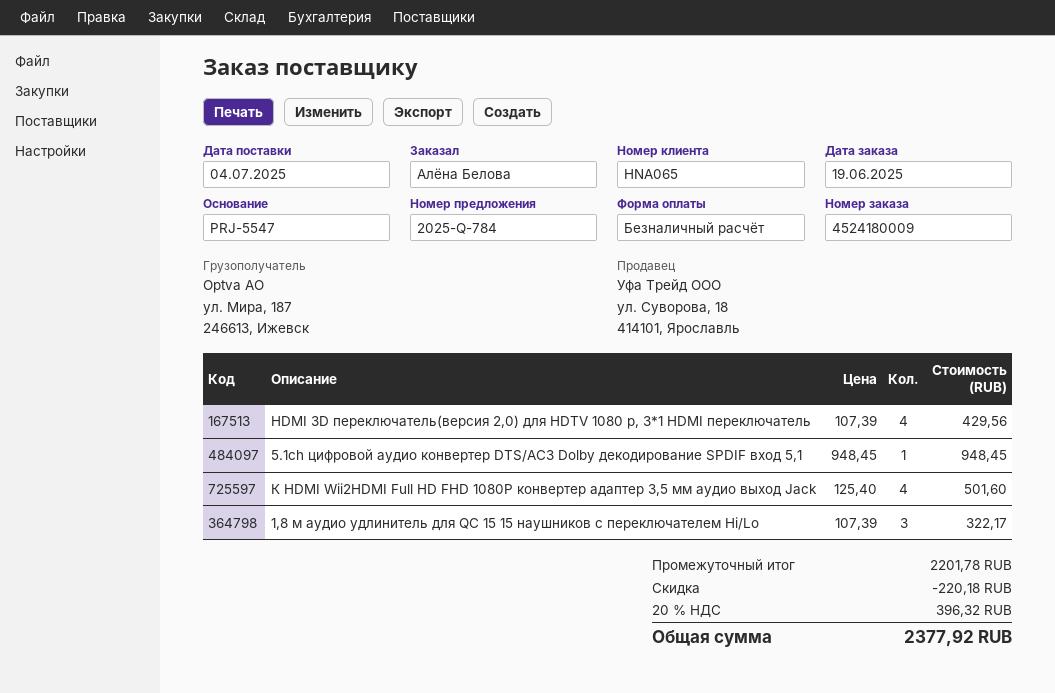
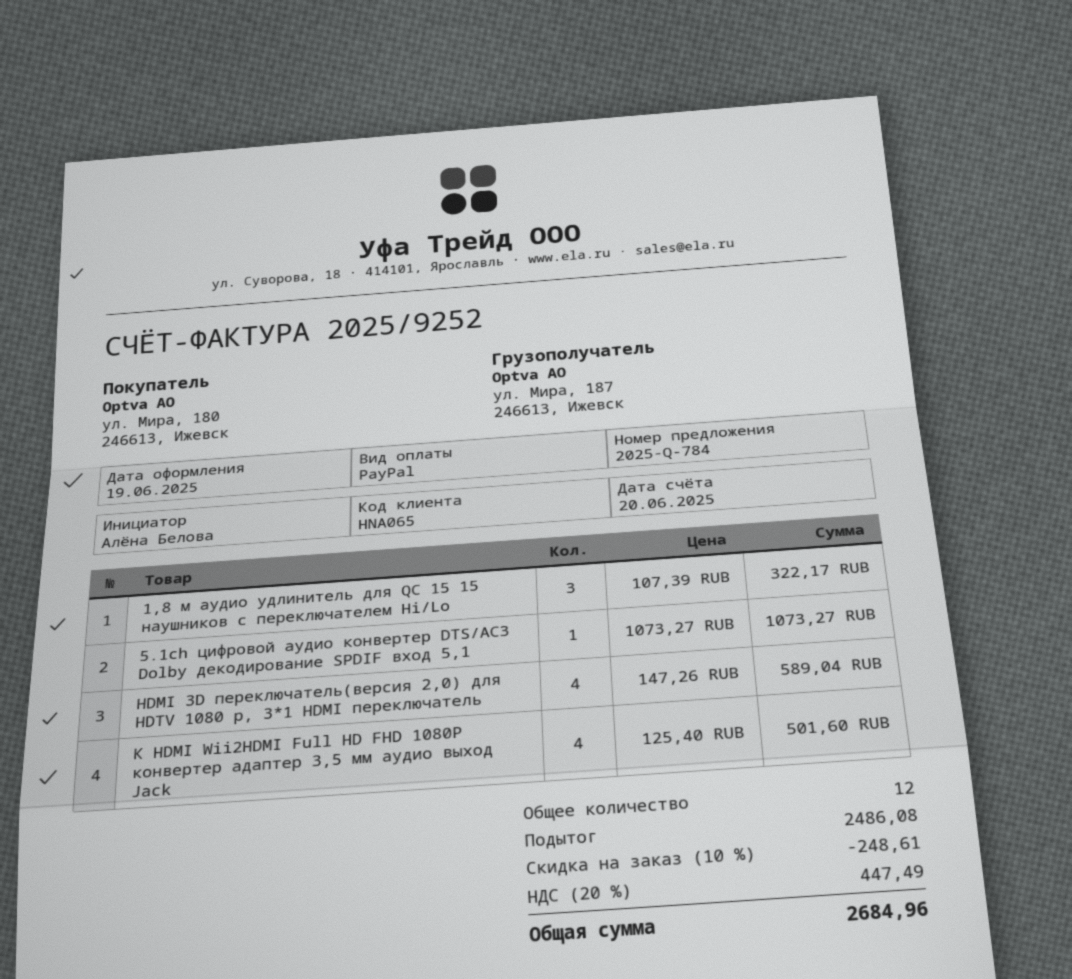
payment method: bank transfer -> PayPal
HDMI 3D переключатель(версия 2,0) для HDTV 1080 p, 3*1 HDMI переключатель: 4 x 107.39 = 429.56 -> 4 x 147.26 = 589.04
5.1ch цифровой аудио конвертер DTS/AC3 Dolby декодирование SPDIF вход 5,1: 1 x 948.45 = 948.45 -> 1 x 1073.27 = 1073.27
subtotal: 2201.78 -> 2486.08
discount: 220.18 -> 248.61
tax: 20% = 396.32 -> 20% = 447.49
total: 2377.92 -> 2684.96

